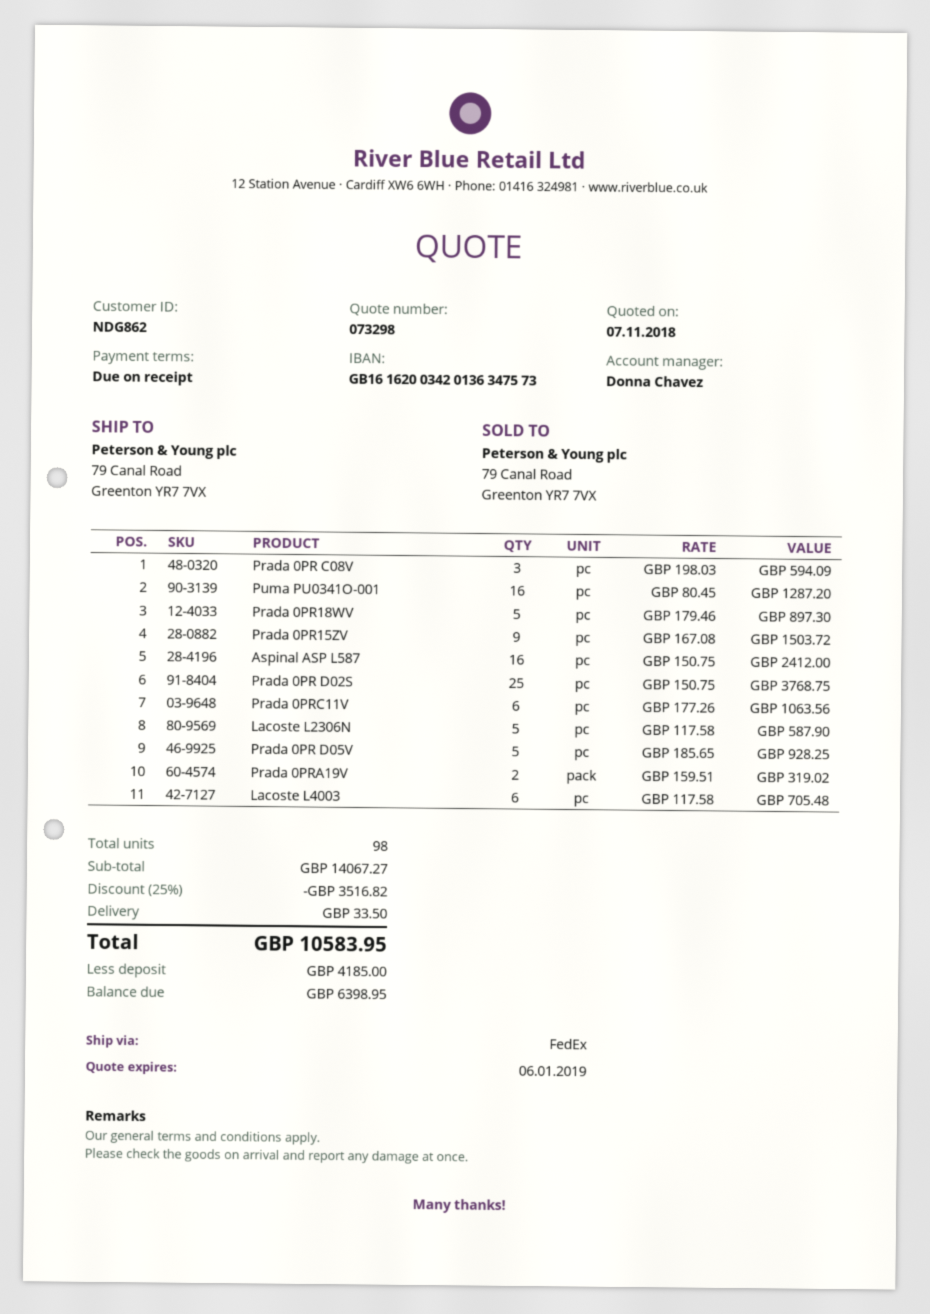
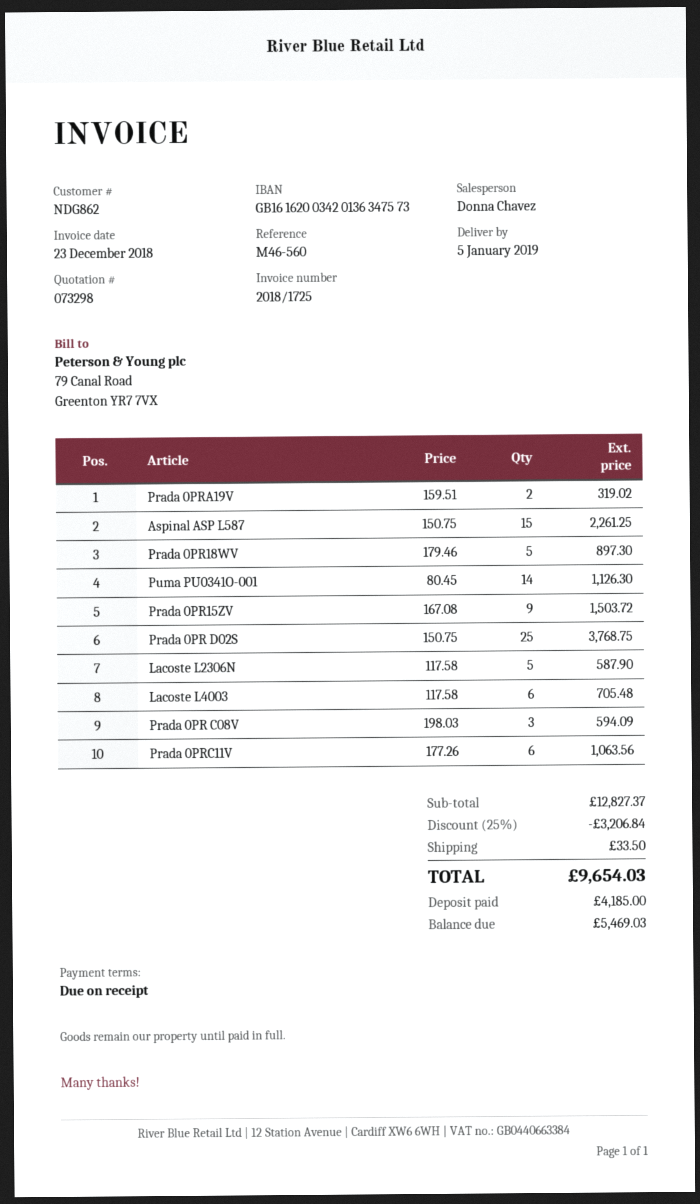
Puma PU0341O-001: 16 x 80.45 = 1287.20 -> 14 x 80.45 = 1126.30
Aspinal ASP L587: 16 x 150.75 = 2412.00 -> 15 x 150.75 = 2261.25
Prada 0PR D05V: 5 x 185.65 = 928.25 -> none
subtotal: 14067.27 -> 12827.37
discount: 25% = 3516.82 -> 25% = 3206.84
total: 10583.95 -> 9654.03
balance: 6398.95 -> 5469.03

